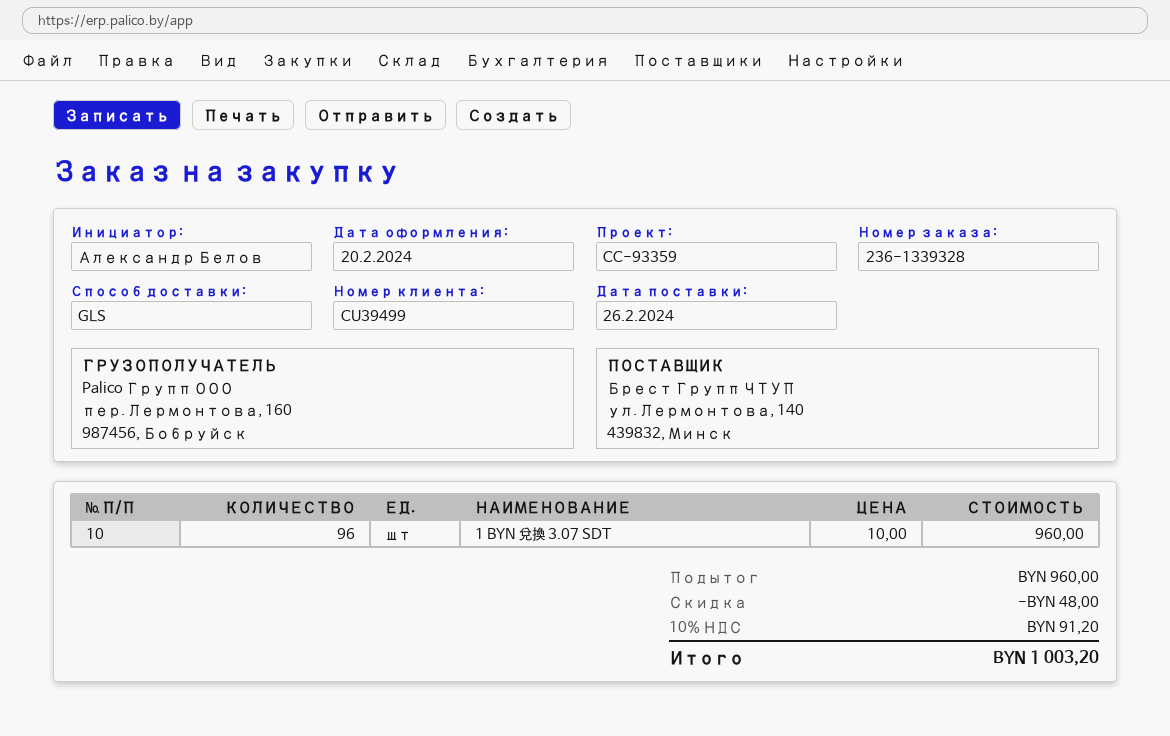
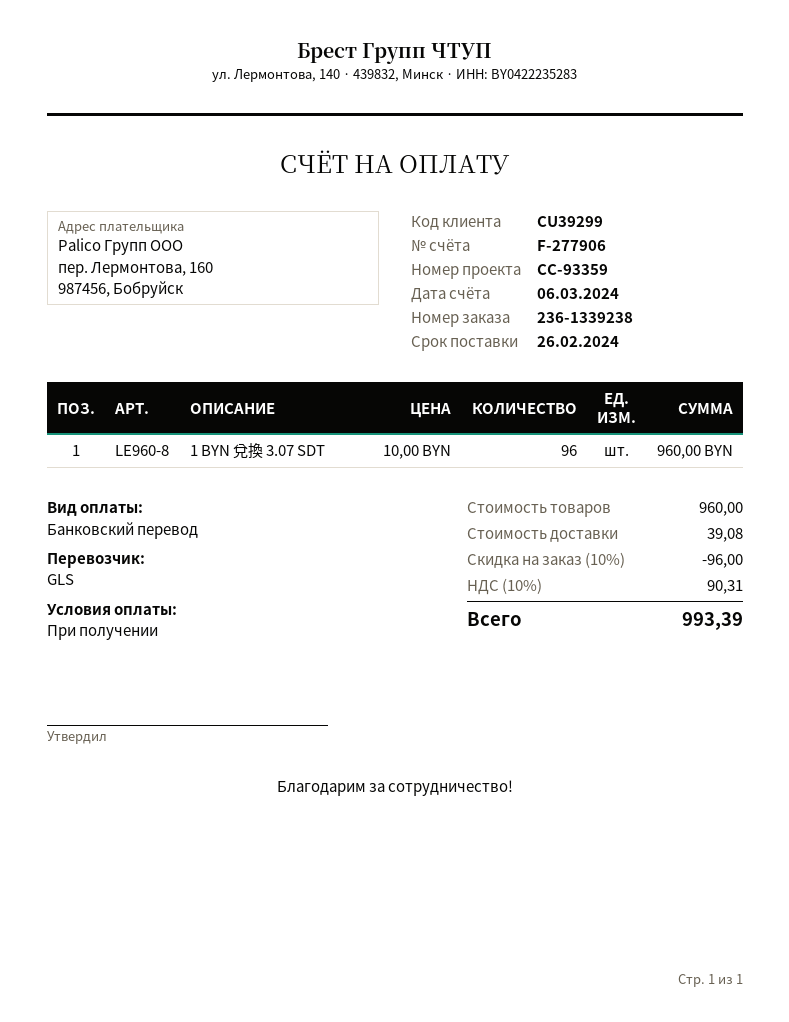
order number: 236-1339328 -> 236-1339238
customer number: CU39499 -> CU39299
discount: 48.00 -> 96.00
shipping: none -> 39.08
tax: 10% = 91.20 -> 10% = 90.31
total: 1003.20 -> 993.39

